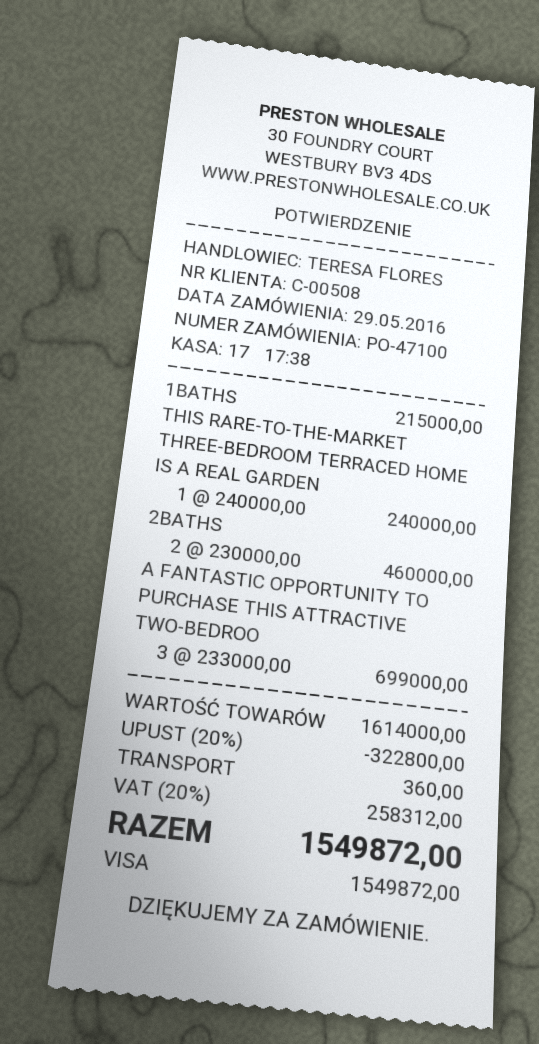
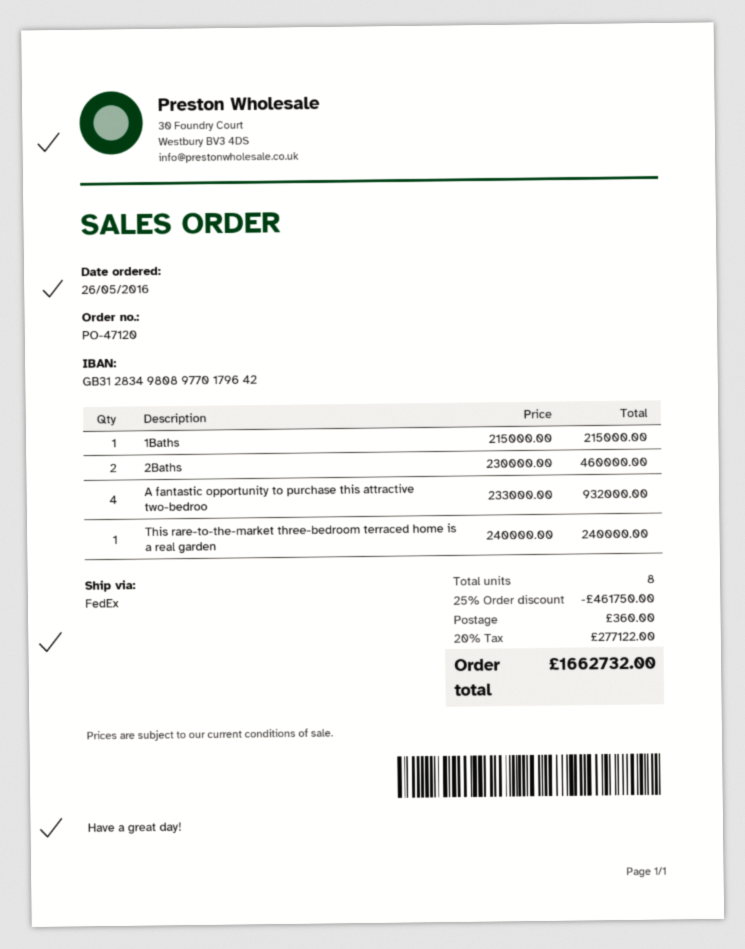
order number: PO-47100 -> PO-47120
order date: 2016-05-29 -> 2016-05-26
A FANTASTIC OPPORTUNITY TO PURCHASE THIS ATTRACTIVE TWO-BEDROO: 3 x 233000.00 = 699000.00 -> 4 x 233000.00 = 932000.00
discount: 20% = 322800.00 -> 25% = 461750.00
tax: 20% = 258312.00 -> 20% = 277122.00
total: 1549872.00 -> 1662732.00

